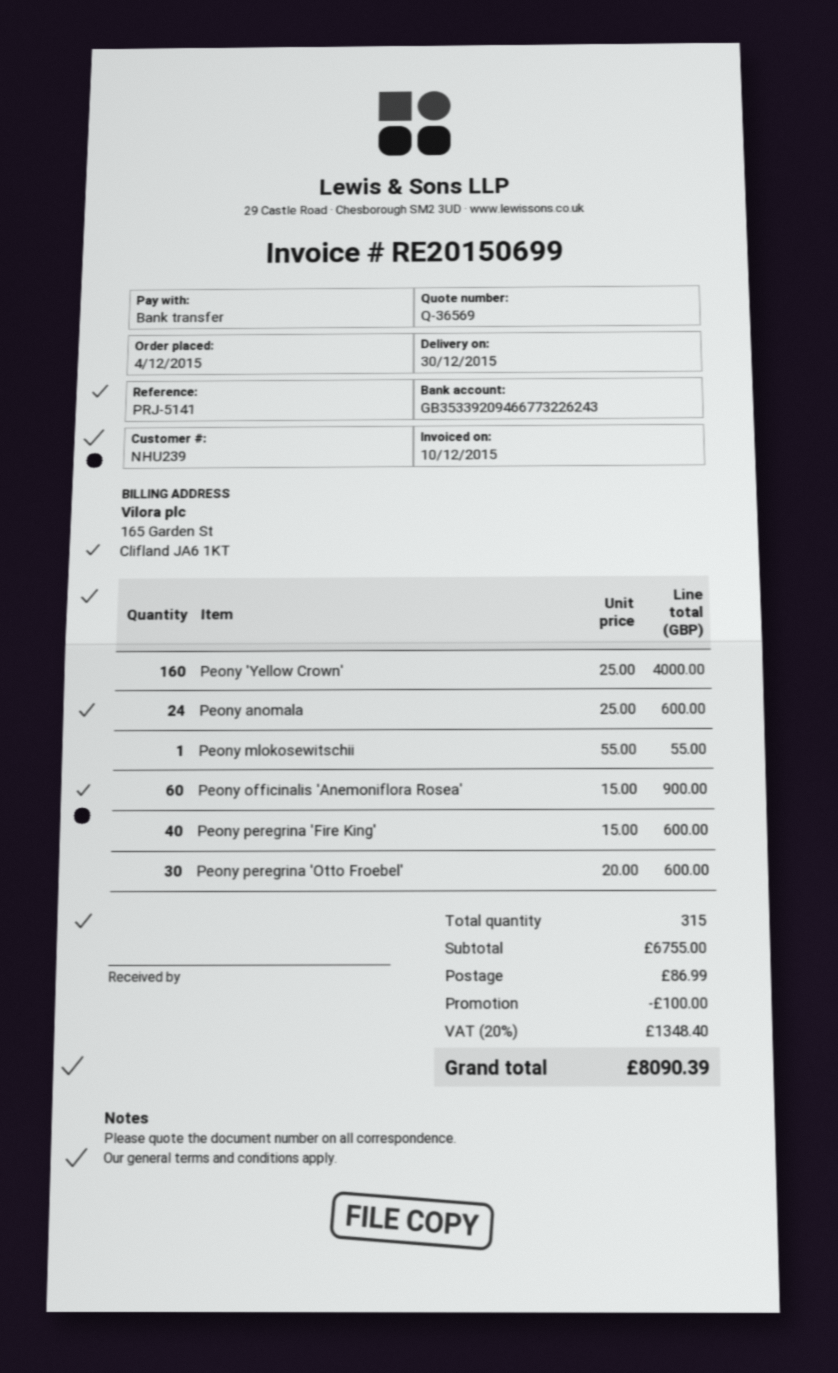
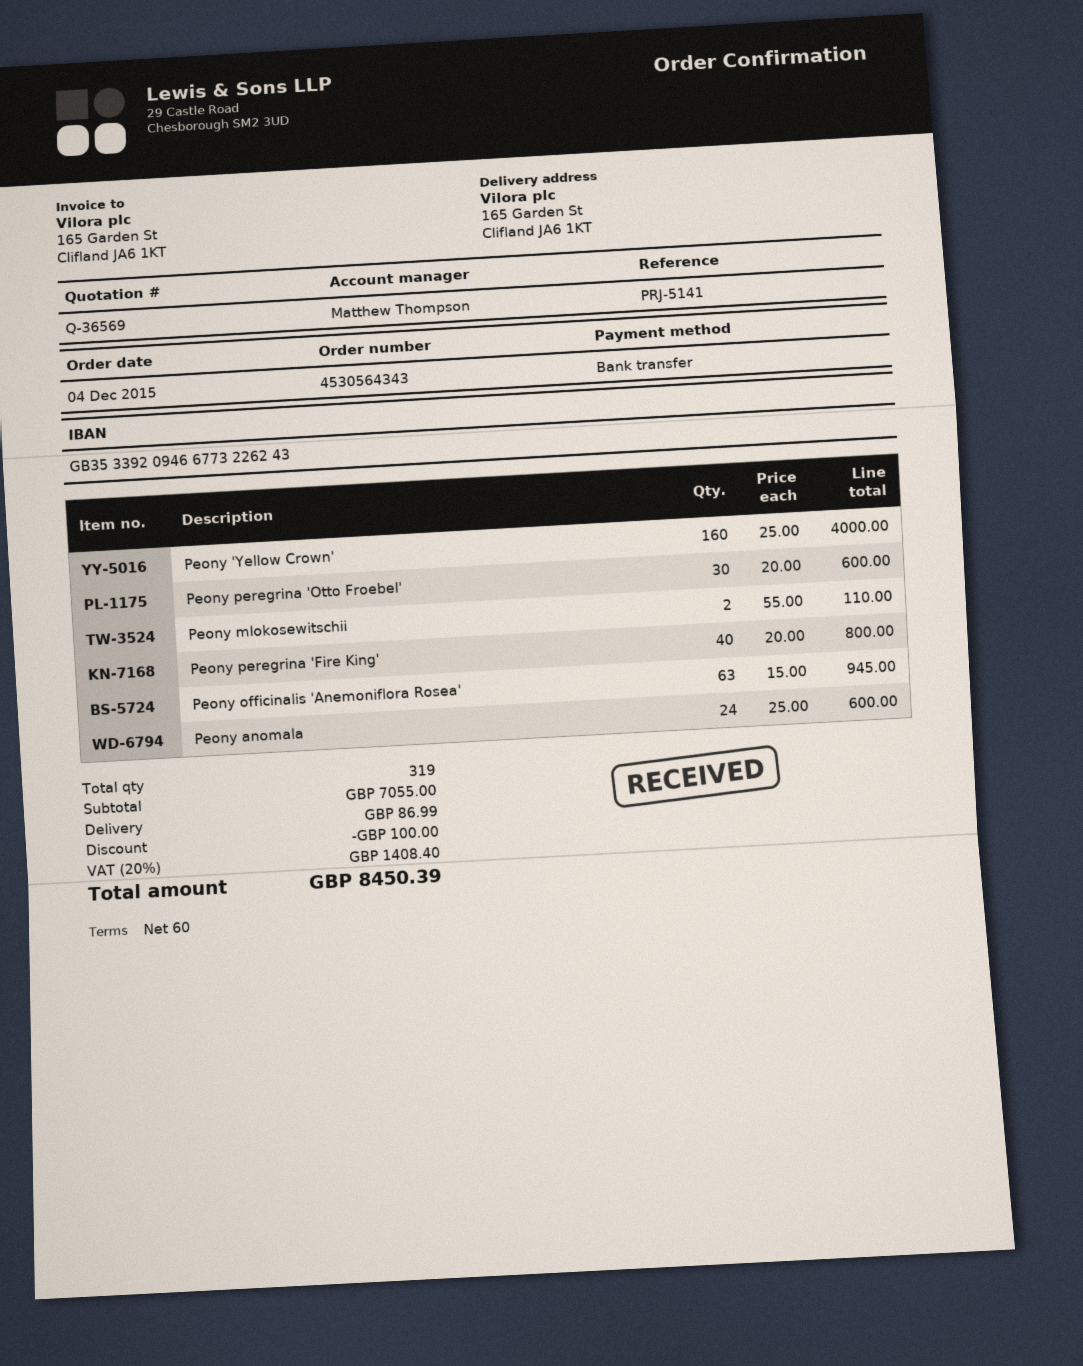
Peony mlokosewitschii: 1 x 55.00 = 55.00 -> 2 x 55.00 = 110.00
Peony officinalis 'Anemoniflora Rosea': 60 x 15.00 = 900.00 -> 63 x 15.00 = 945.00
Peony peregrina 'Fire King': 40 x 15.00 = 600.00 -> 40 x 20.00 = 800.00
total quantity: 315 -> 319
subtotal: 6755.00 -> 7055.00
tax: 20% = 1348.40 -> 20% = 1408.40
total: 8090.39 -> 8450.39

